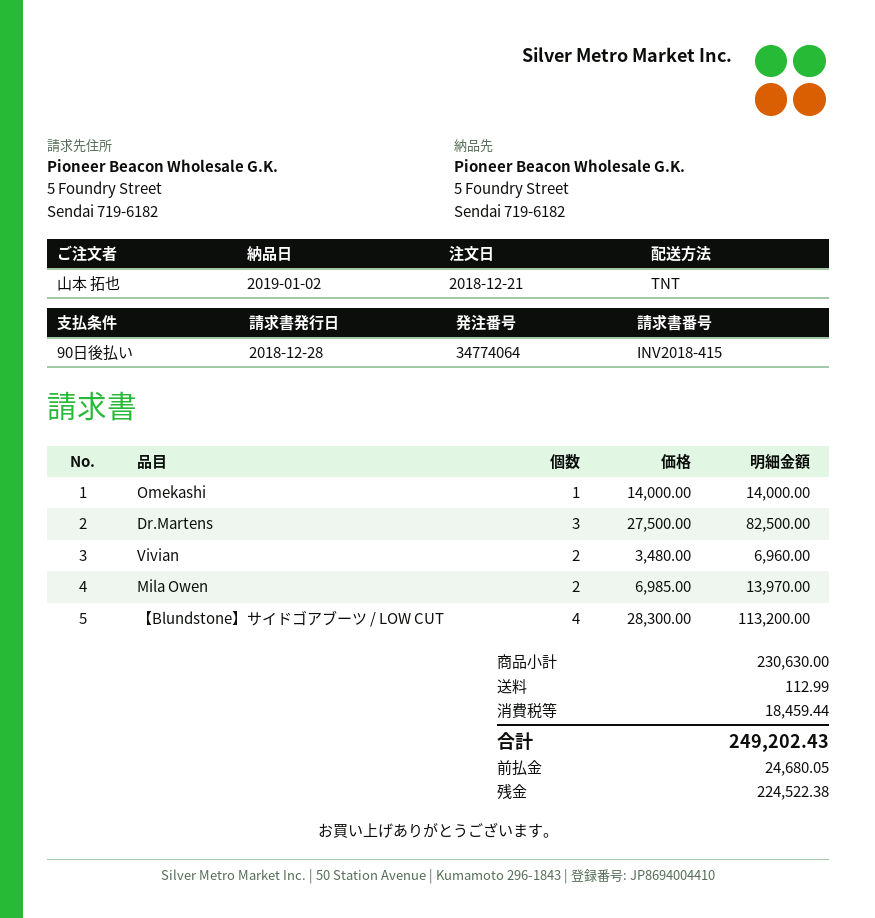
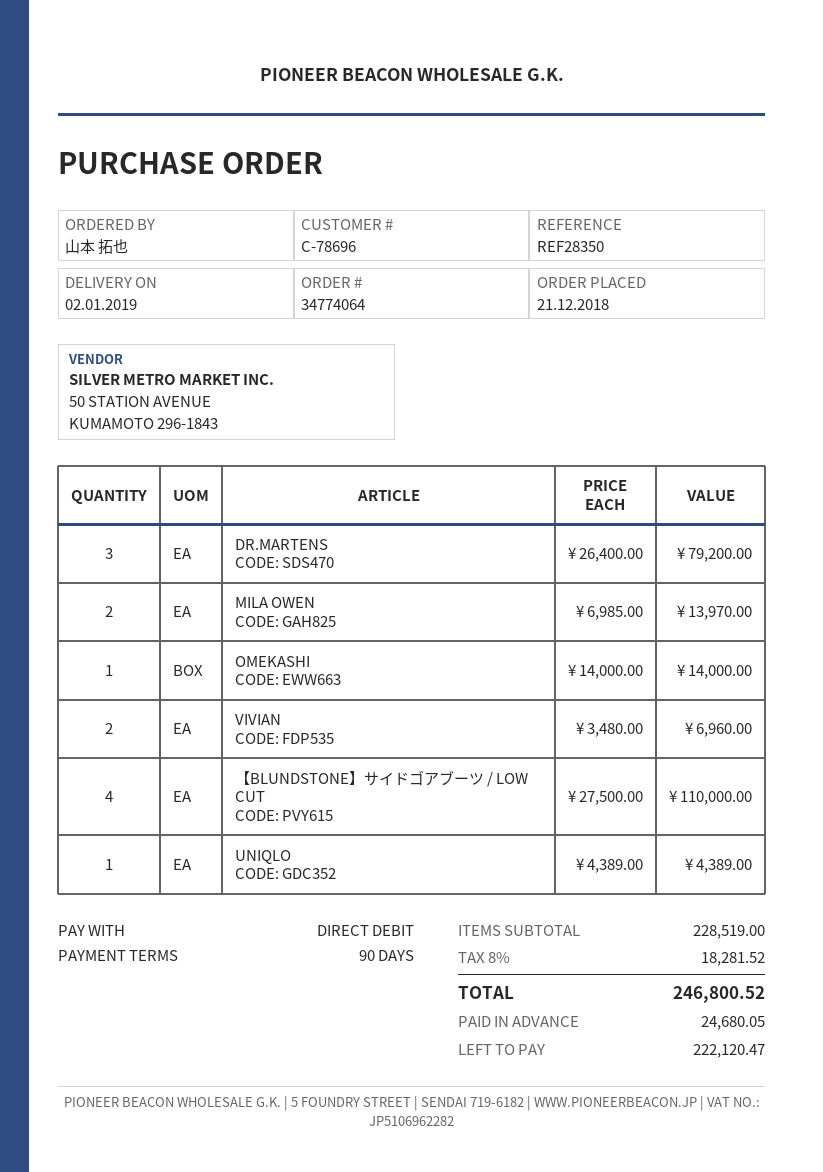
Dr.Martens: 3 x 27500.00 = 82500.00 -> 3 x 26400.00 = 79200.00
【Blundstone】サイドゴアブーツ / LOW CUT: 4 x 28300.00 = 113200.00 -> 4 x 27500.00 = 110000.00
UNIQLO: none -> 1 x 4389.00 = 4389.00
subtotal: 230630.00 -> 228519.00
shipping: 112.99 -> none
tax: 18459.44 -> 18281.52
total: 249202.43 -> 246800.52
balance: 224522.38 -> 222120.47

